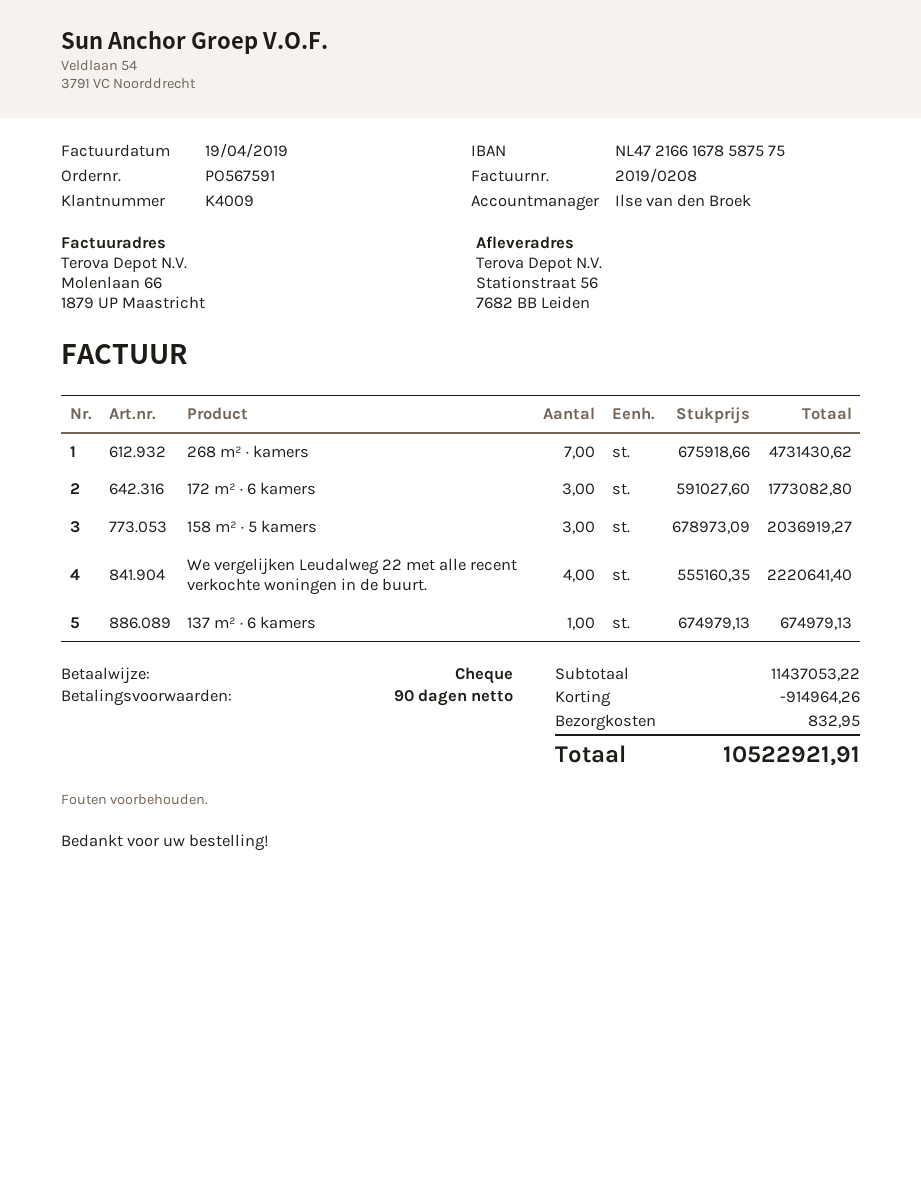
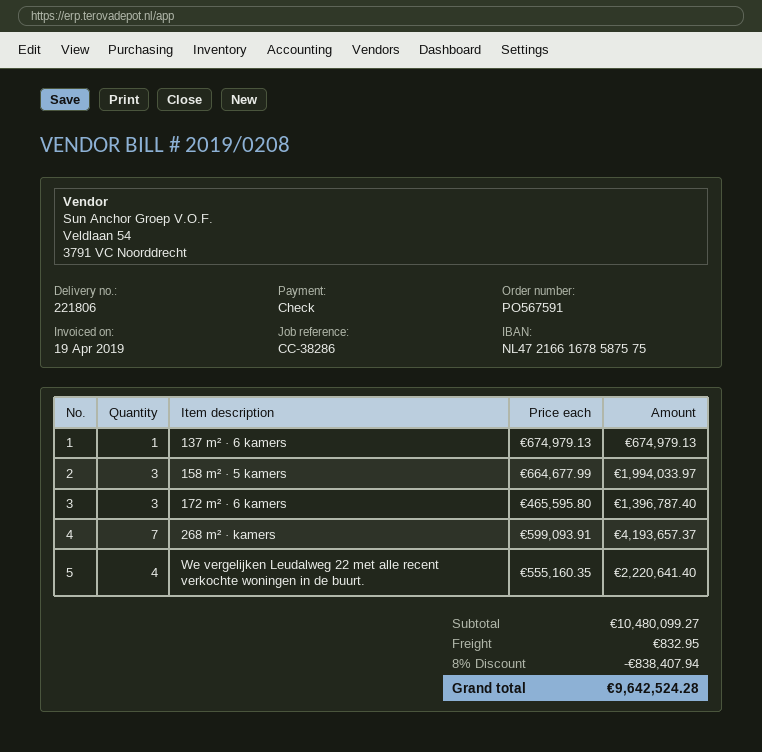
268 m² · kamers: 7 x 675918.66 = 4731430.62 -> 7 x 599093.91 = 4193657.37
172 m² · 6 kamers: 3 x 591027.60 = 1773082.80 -> 3 x 465595.80 = 1396787.40
158 m² · 5 kamers: 3 x 678973.09 = 2036919.27 -> 3 x 664677.99 = 1994033.97
subtotal: 11437053.22 -> 10480099.27
discount: 914964.26 -> 838407.94
total: 10522921.91 -> 9642524.28

